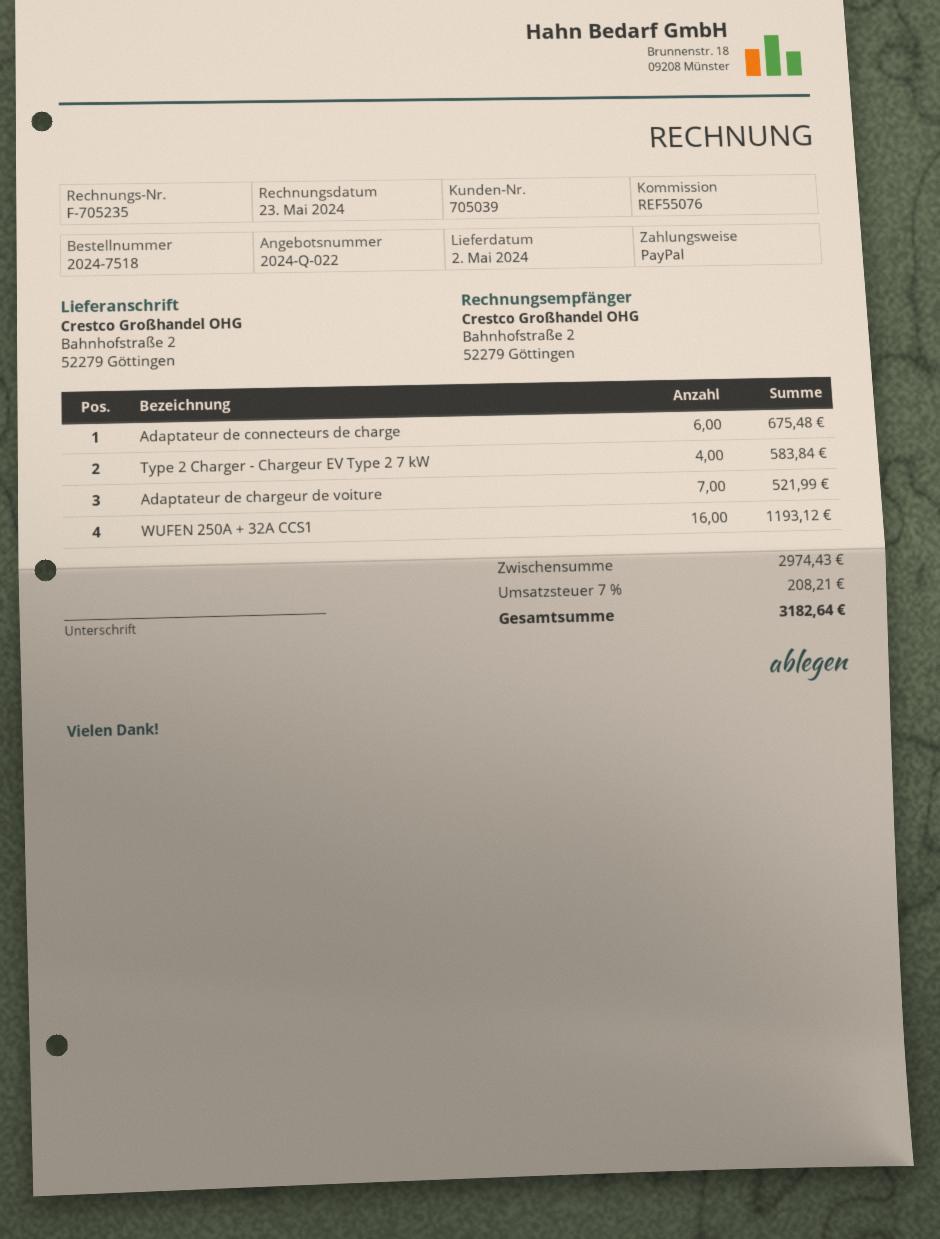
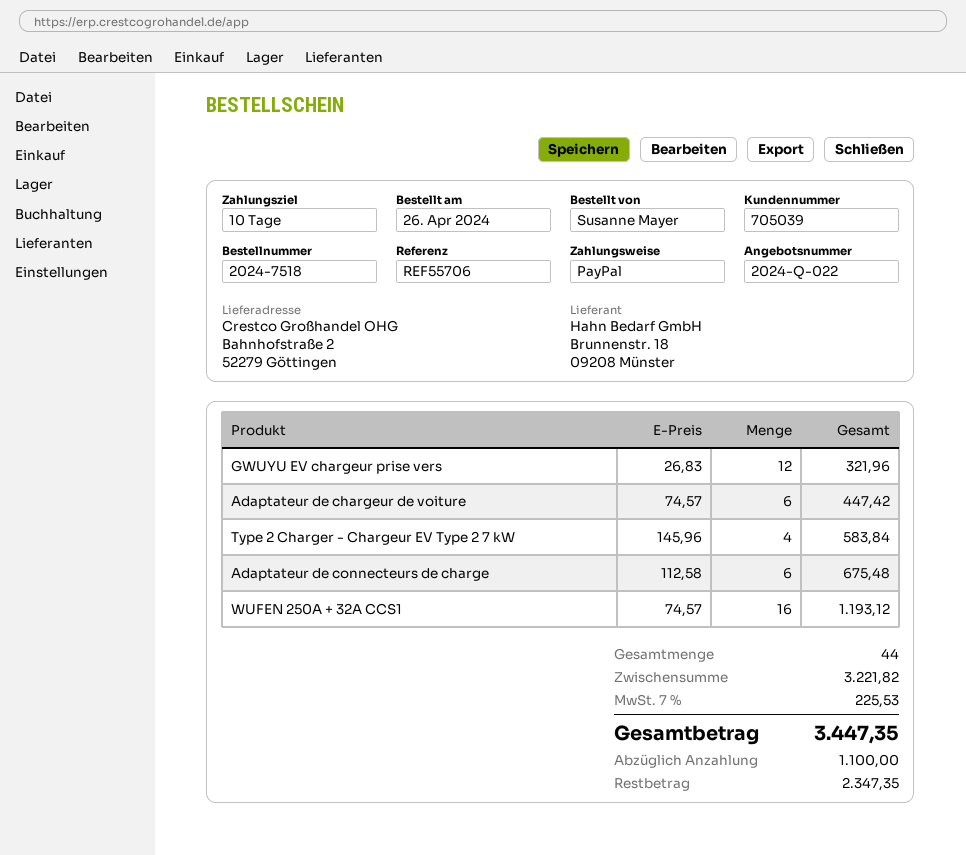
reference: REF55076 -> REF55706
Adaptateur de chargeur de voiture: 7 for 521.99 -> 6 for 447.42
GWUYU EV chargeur prise vers: none -> 12 for 321.96
subtotal: 2974.43 -> 3221.82
tax: 7% = 208.21 -> 7% = 225.53
total: 3182.64 -> 3447.35

